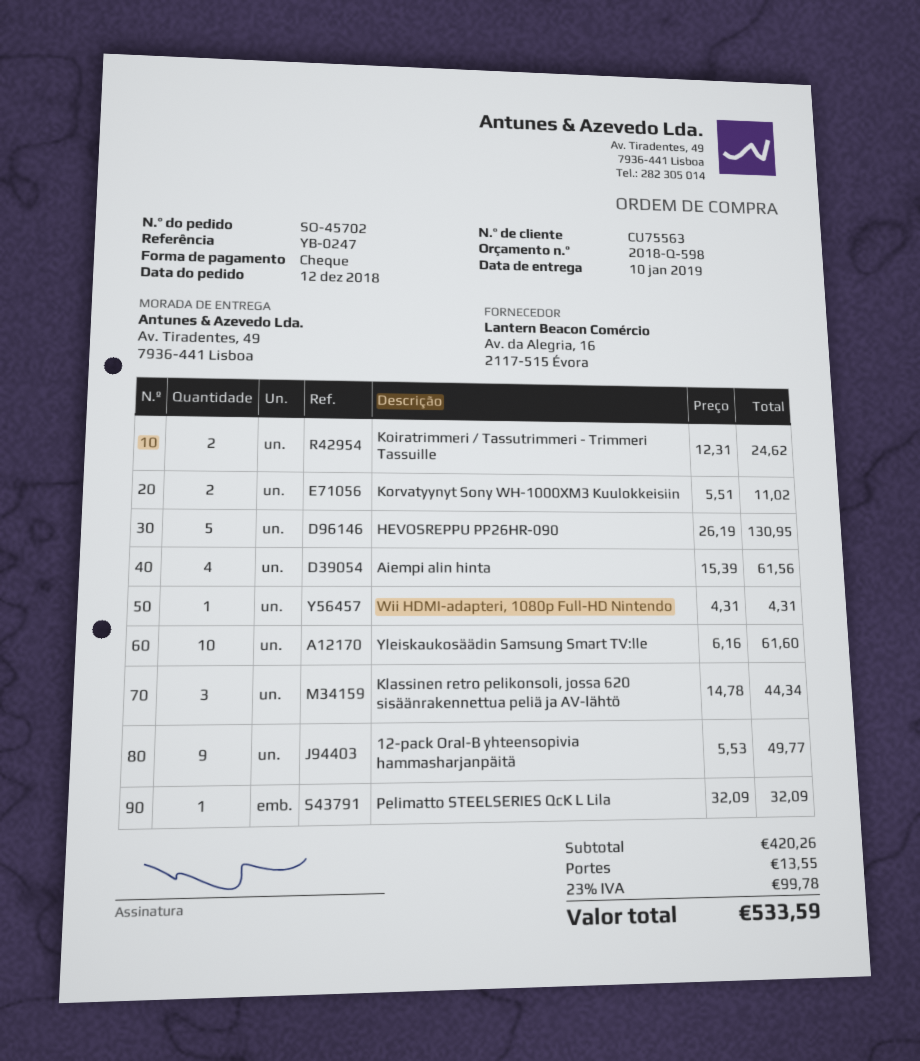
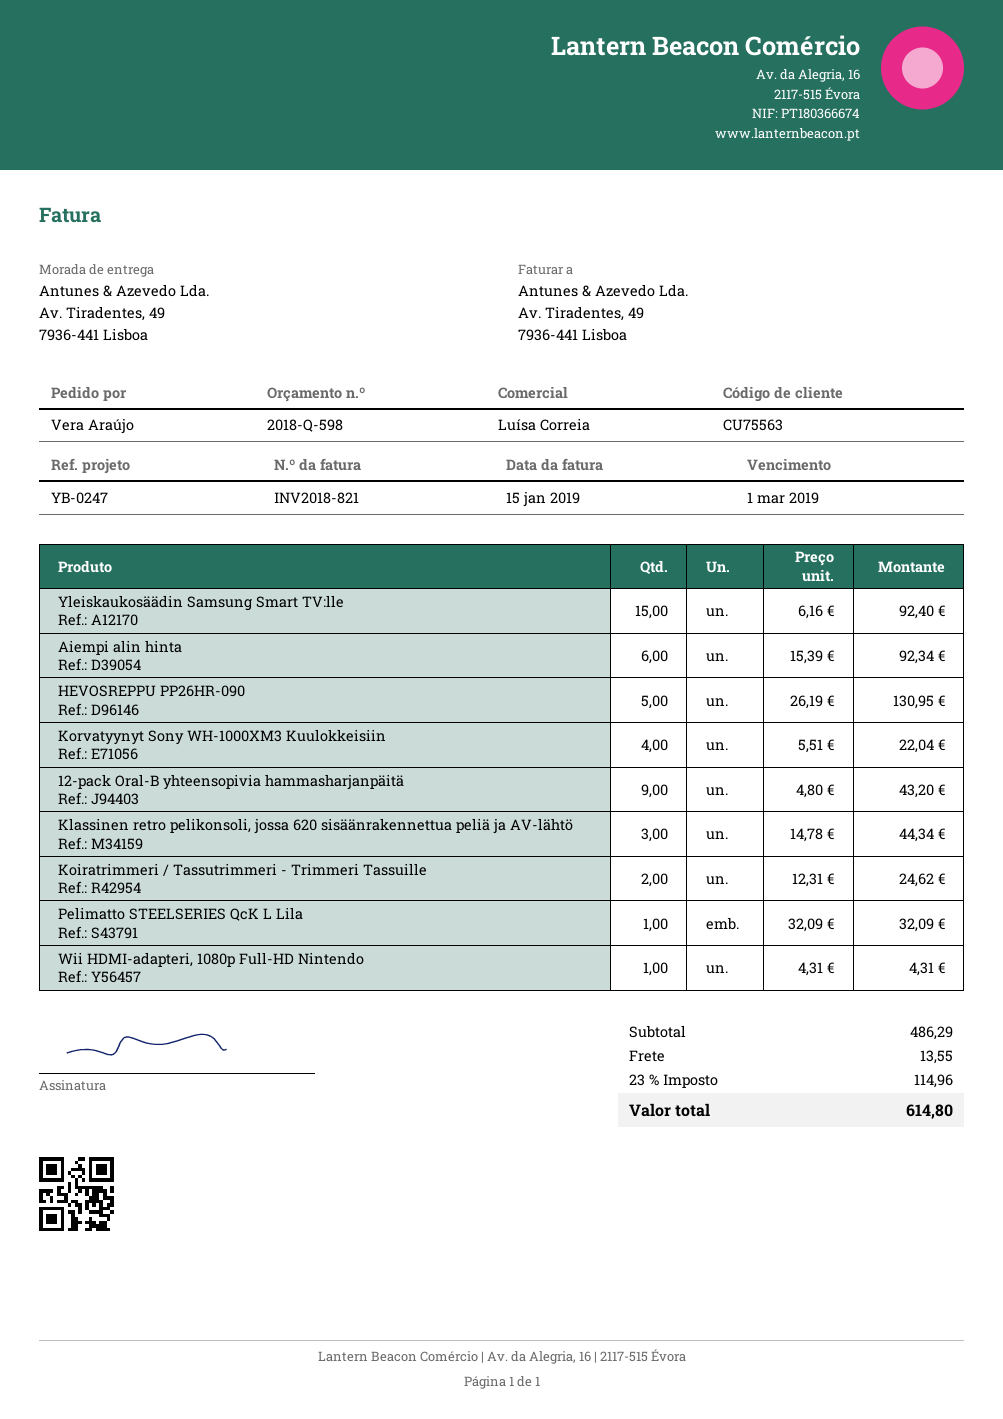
Korvatyynyt Sony WH-1000XM3 Kuulokkeisiin: 2 x 5.51 = 11.02 -> 4 x 5.51 = 22.04
Aiempi alin hinta: 4 x 15.39 = 61.56 -> 6 x 15.39 = 92.34
Yleiskaukosäädin Samsung Smart TV:lle: 10 x 6.16 = 61.60 -> 15 x 6.16 = 92.40
12-pack Oral-B yhteensopivia hammasharjanpäitä: 9 x 5.53 = 49.77 -> 9 x 4.80 = 43.20
subtotal: 420.26 -> 486.29
tax: 23% = 99.78 -> 23% = 114.96
total: 533.59 -> 614.80

